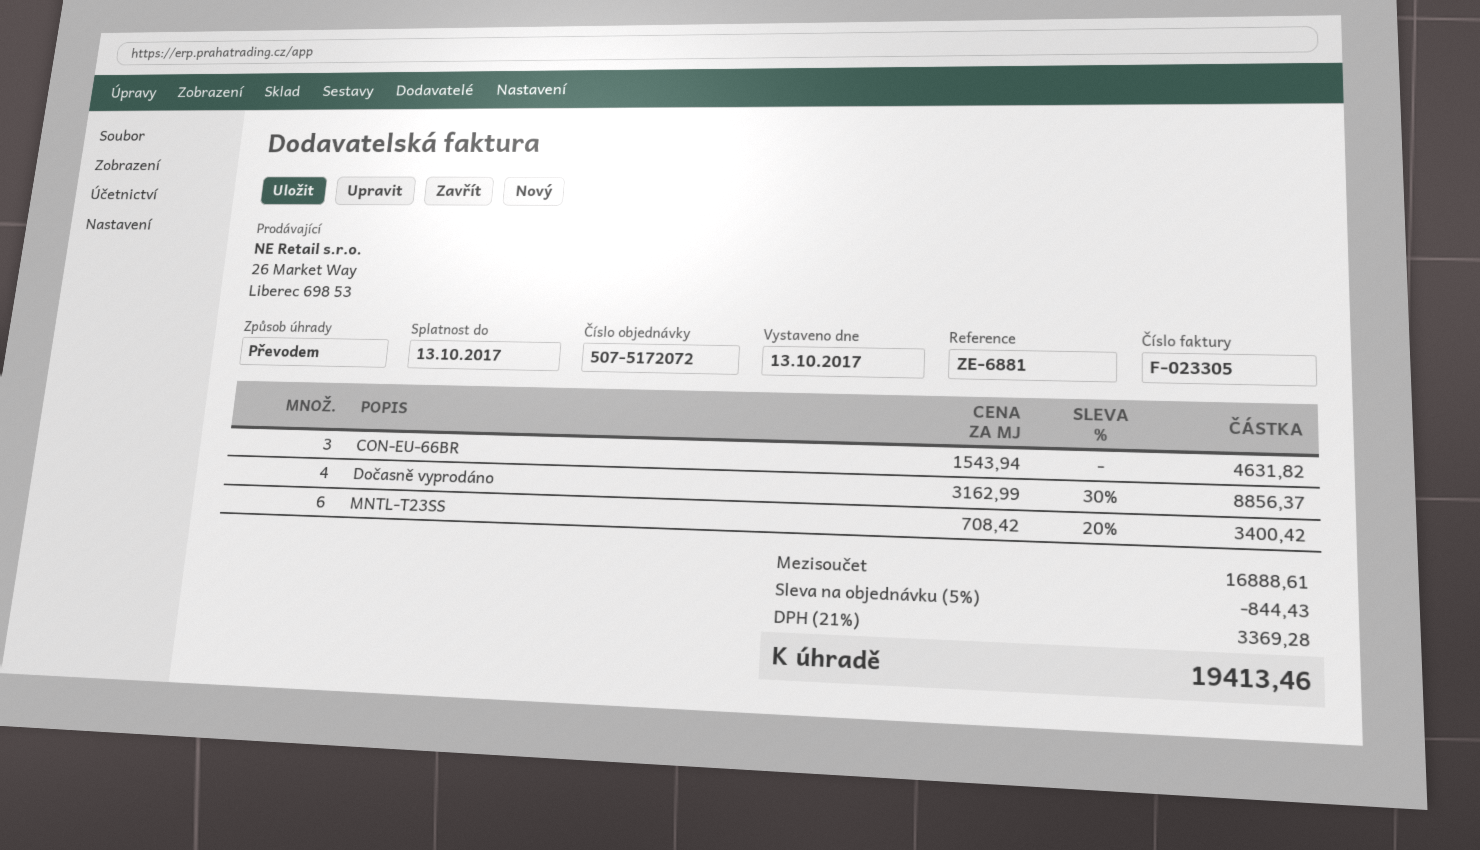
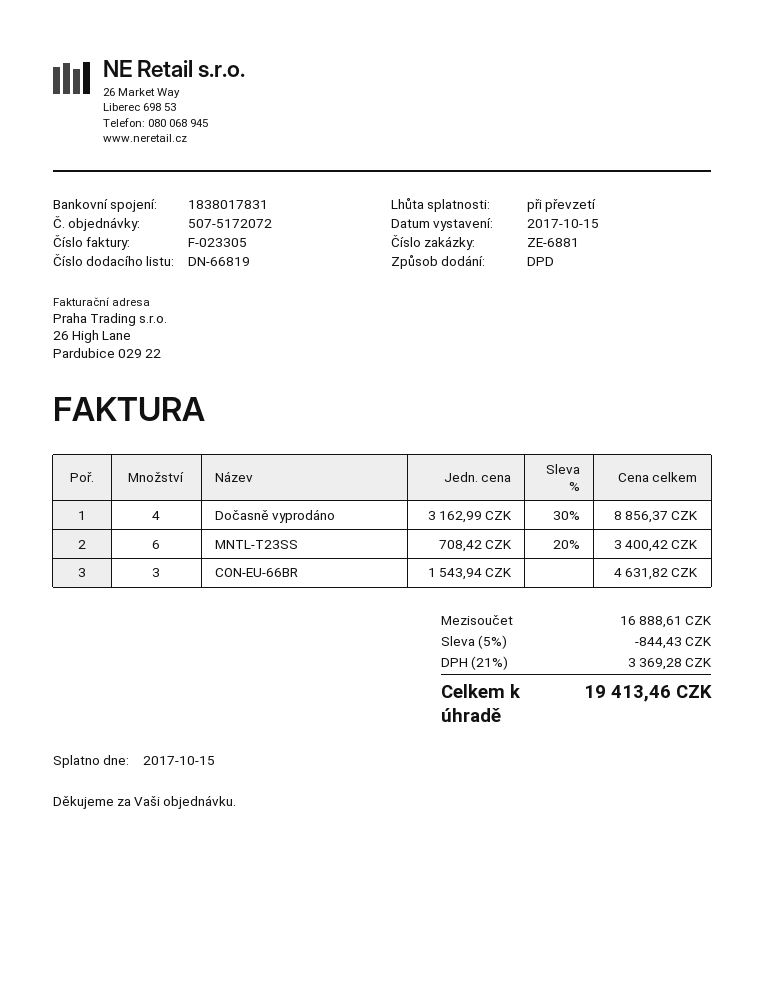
invoice date: 2017-10-13 -> 2017-10-15
due date: 2017-10-13 -> 2017-10-15

